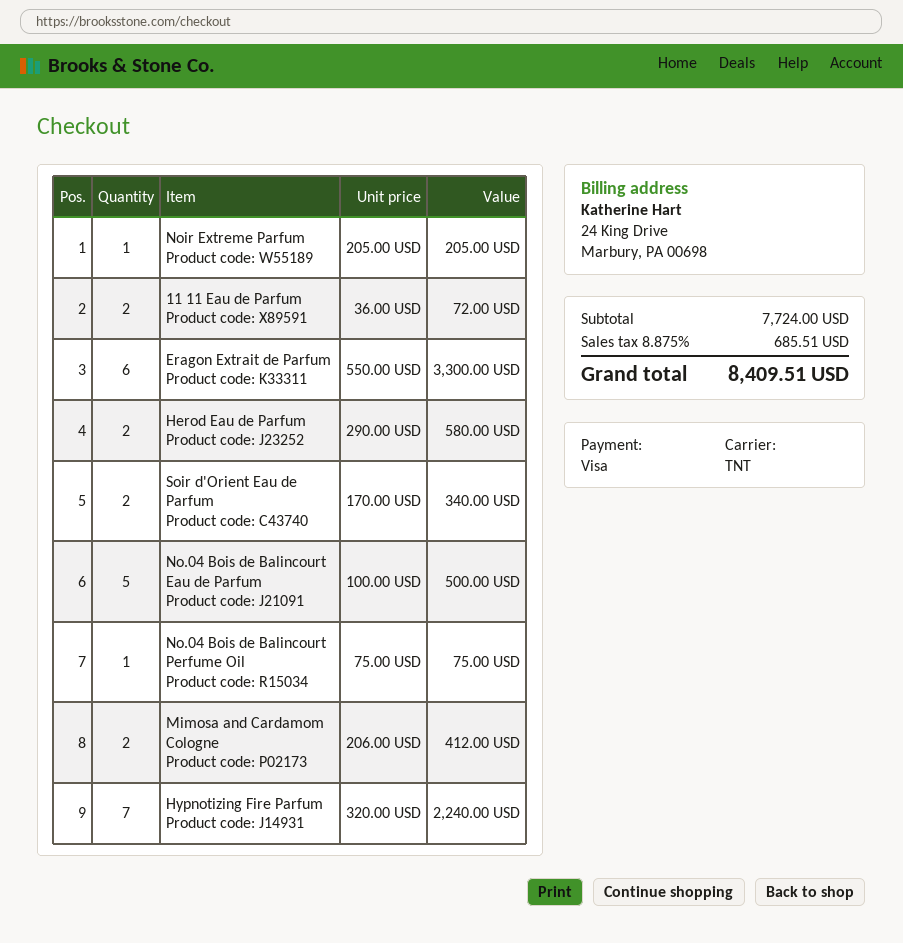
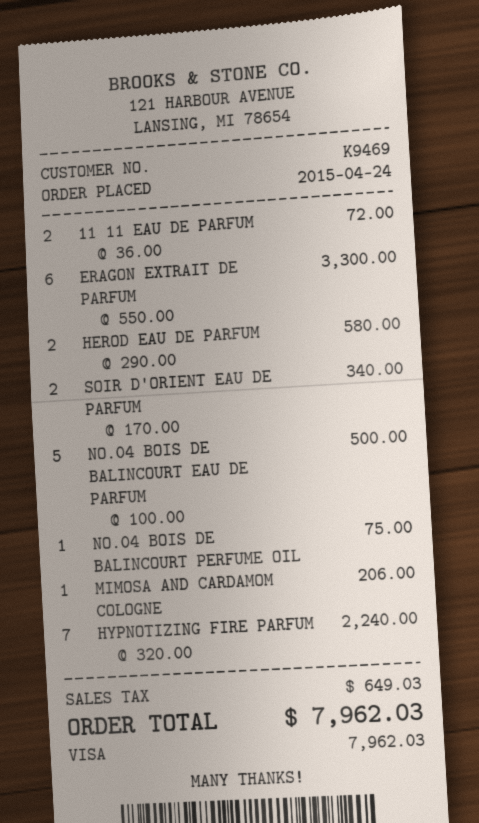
Noir Extreme Parfum: 1 x 205.00 = 205.00 -> none
Mimosa and Cardamom Cologne: 2 x 206.00 = 412.00 -> 1 x 206.00 = 206.00
tax: 685.51 -> 649.03
total: 8409.51 -> 7962.03

